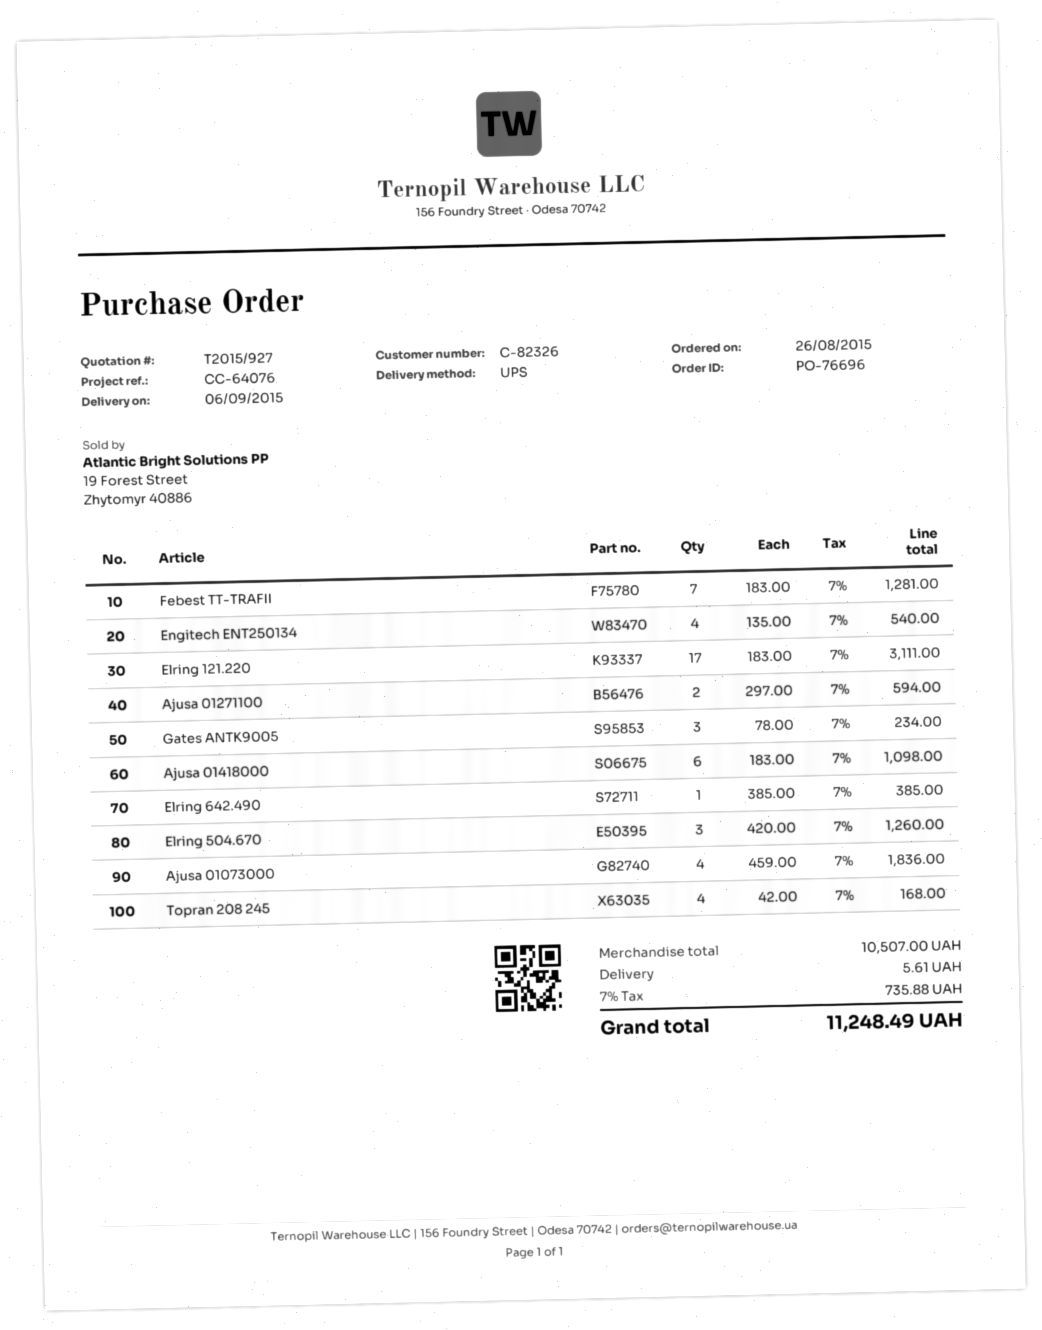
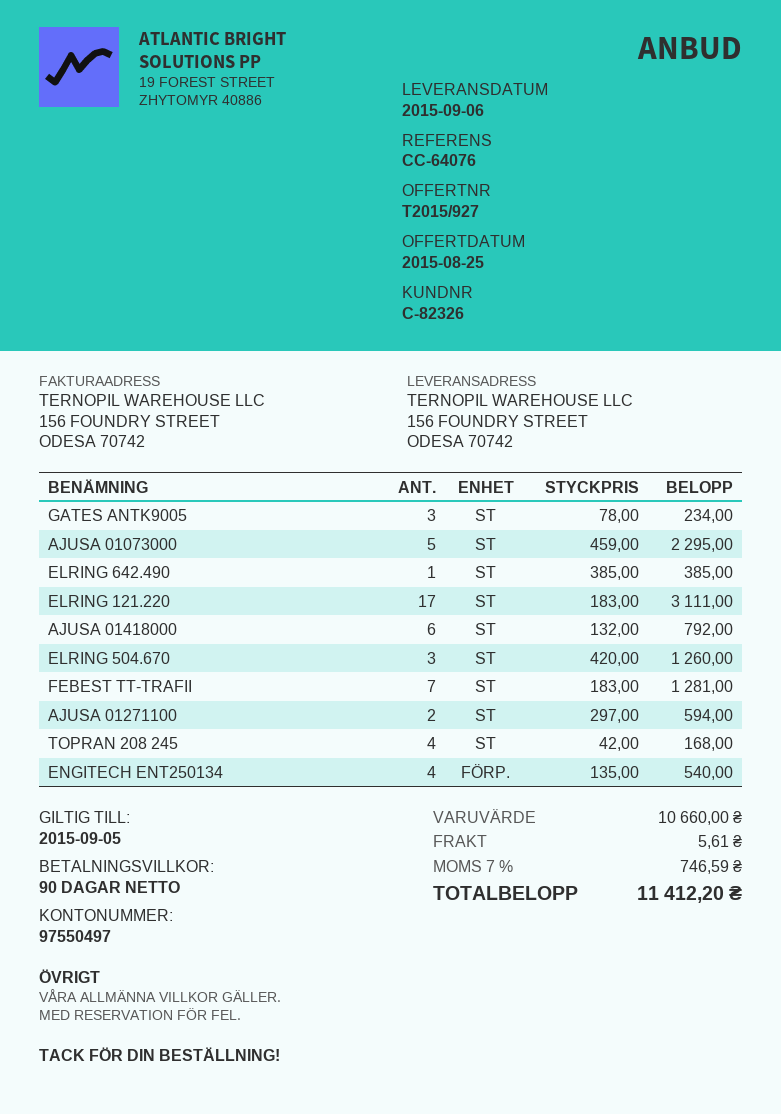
Ajusa 01418000: 6 x 183.00 = 1098.00 -> 6 x 132.00 = 792.00
Ajusa 01073000: 4 x 459.00 = 1836.00 -> 5 x 459.00 = 2295.00
subtotal: 10507.00 -> 10660.00
tax: 7% = 735.88 -> 7% = 746.59
total: 11248.49 -> 11412.20

